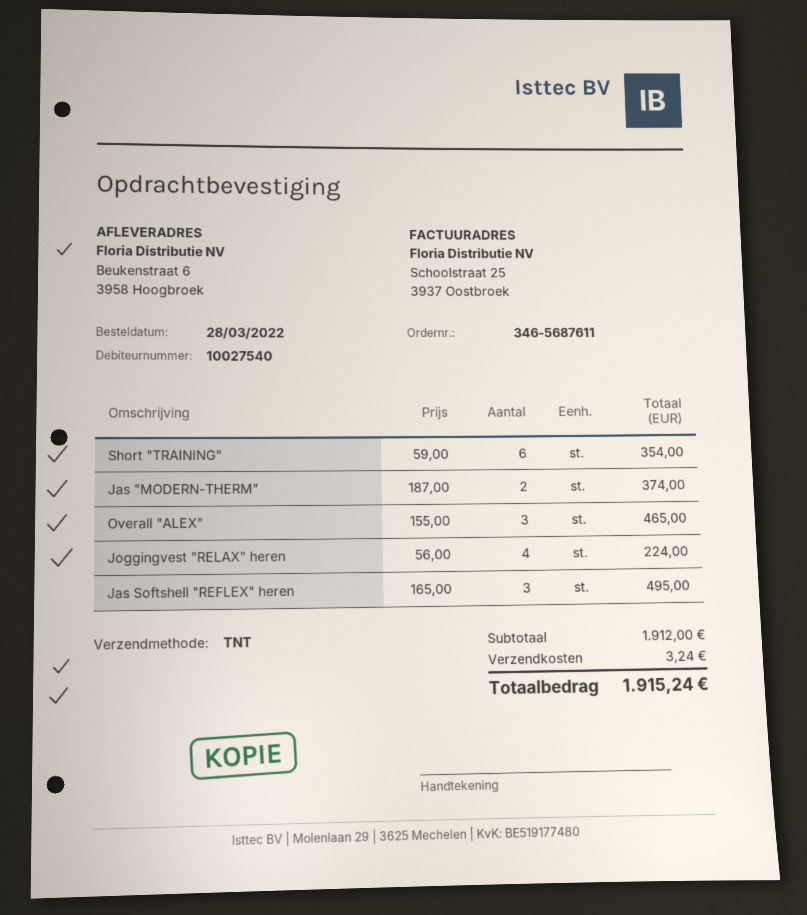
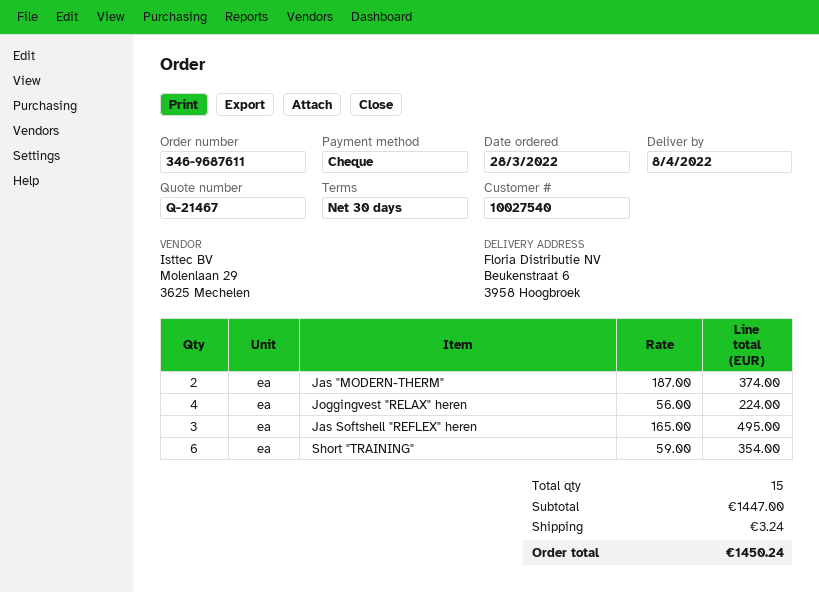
order number: 346-5687611 -> 346-9687611
Overall "ALEX": 3 x 155.00 = 465.00 -> none
subtotal: 1912.00 -> 1447.00
total: 1915.24 -> 1450.24

